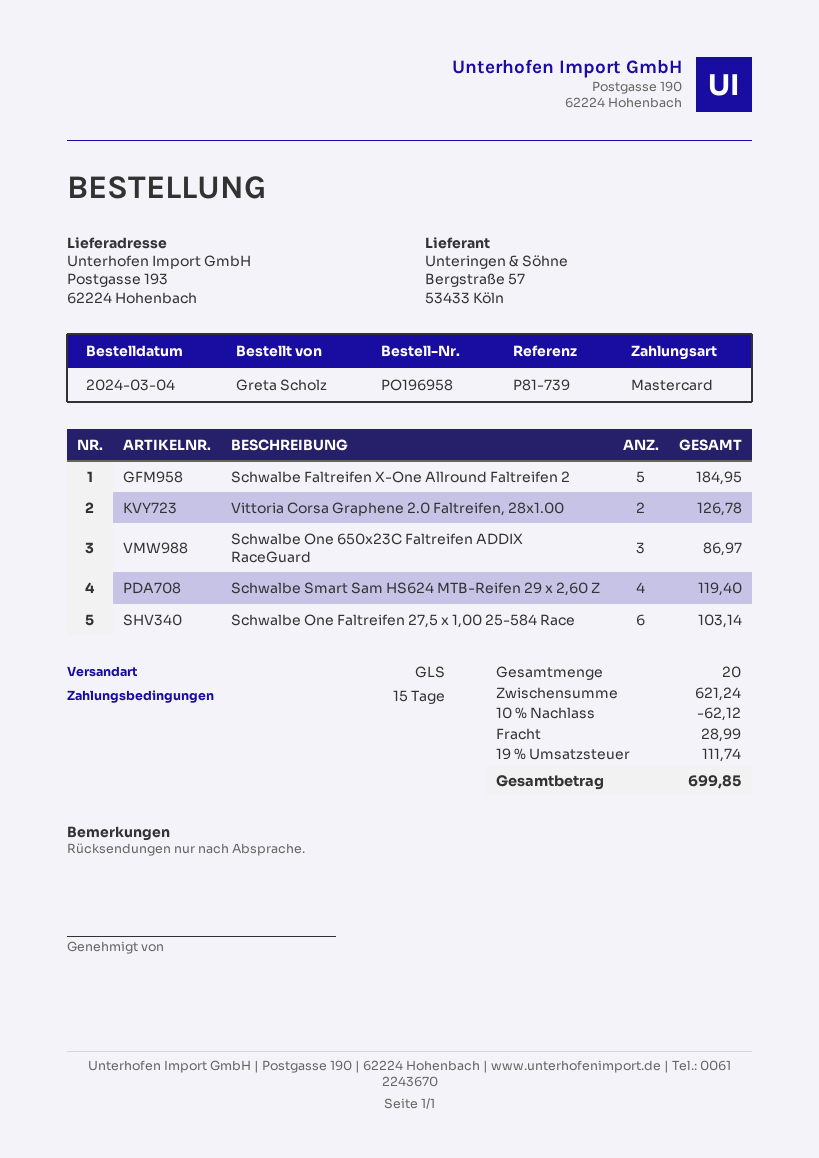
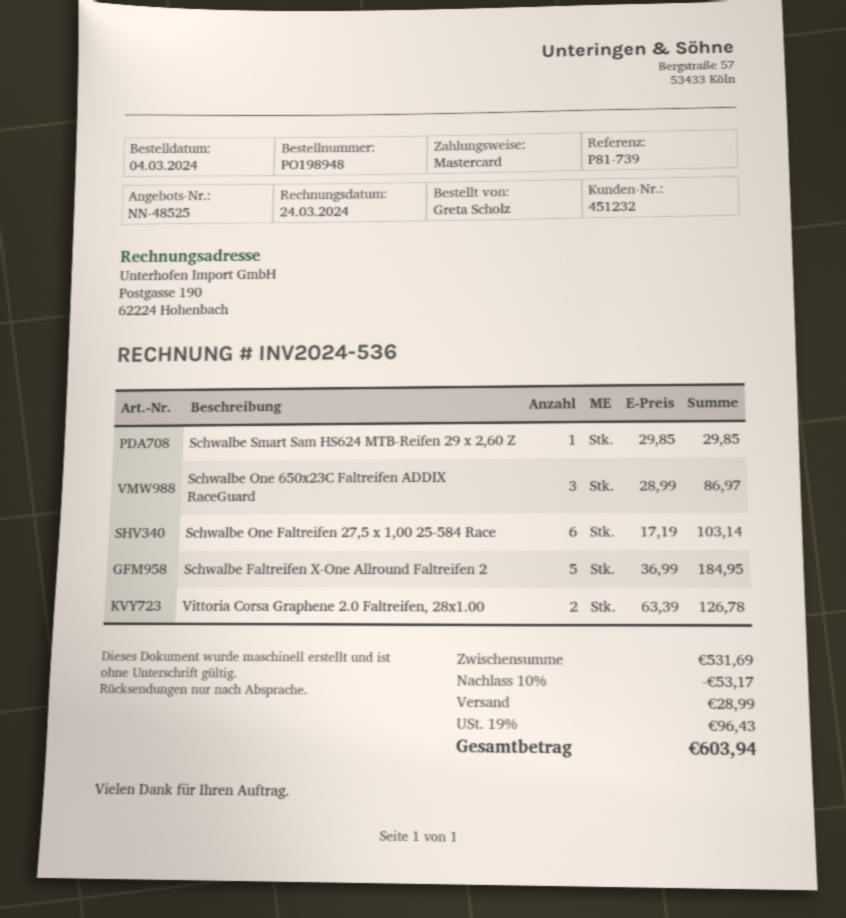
order number: PO196958 -> PO198948
Schwalbe Smart Sam HS624 MTB-Reifen 29 x 2,60 Z: 4 for 119.40 -> 1 for 29.85
subtotal: 621.24 -> 531.69
discount: 10% = 62.12 -> 10% = 53.17
tax: 19% = 111.74 -> 19% = 96.43
total: 699.85 -> 603.94

